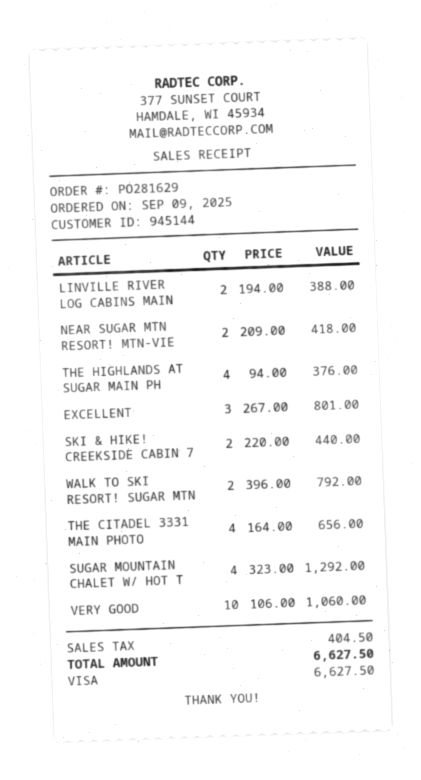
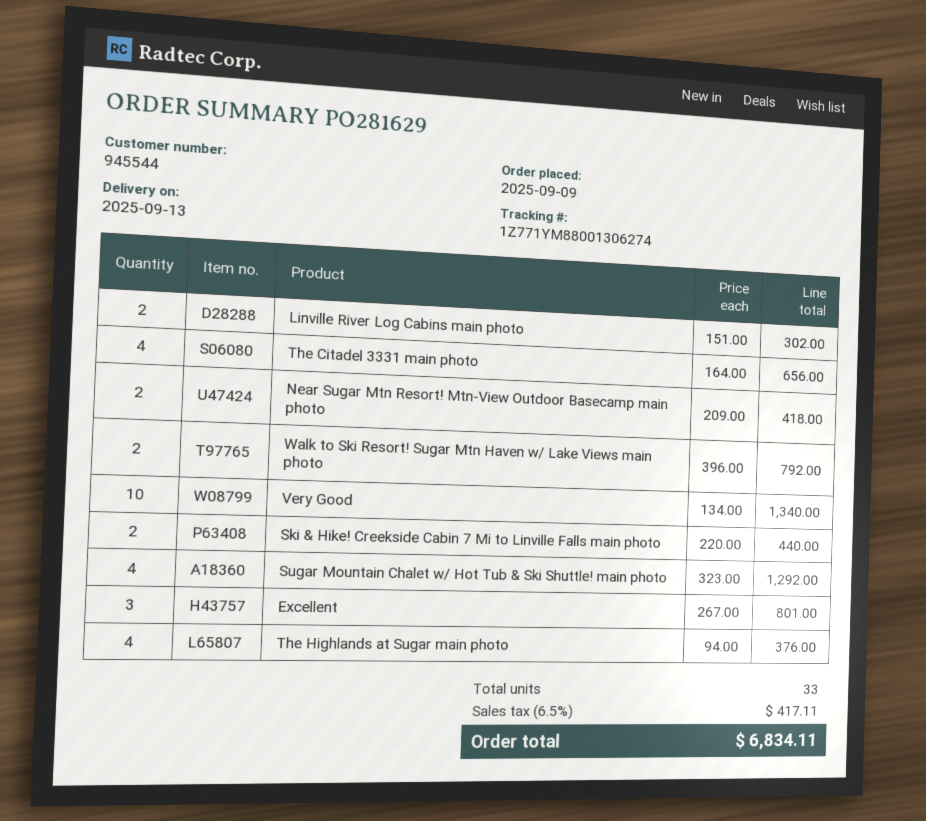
customer number: 945144 -> 945544
LINVILLE RIVER LOG CABINS MAIN: 2 x 194.00 = 388.00 -> 2 x 151.00 = 302.00
VERY GOOD: 10 x 106.00 = 1060.00 -> 10 x 134.00 = 1340.00
tax: 404.50 -> 417.11
total: 6627.50 -> 6834.11

